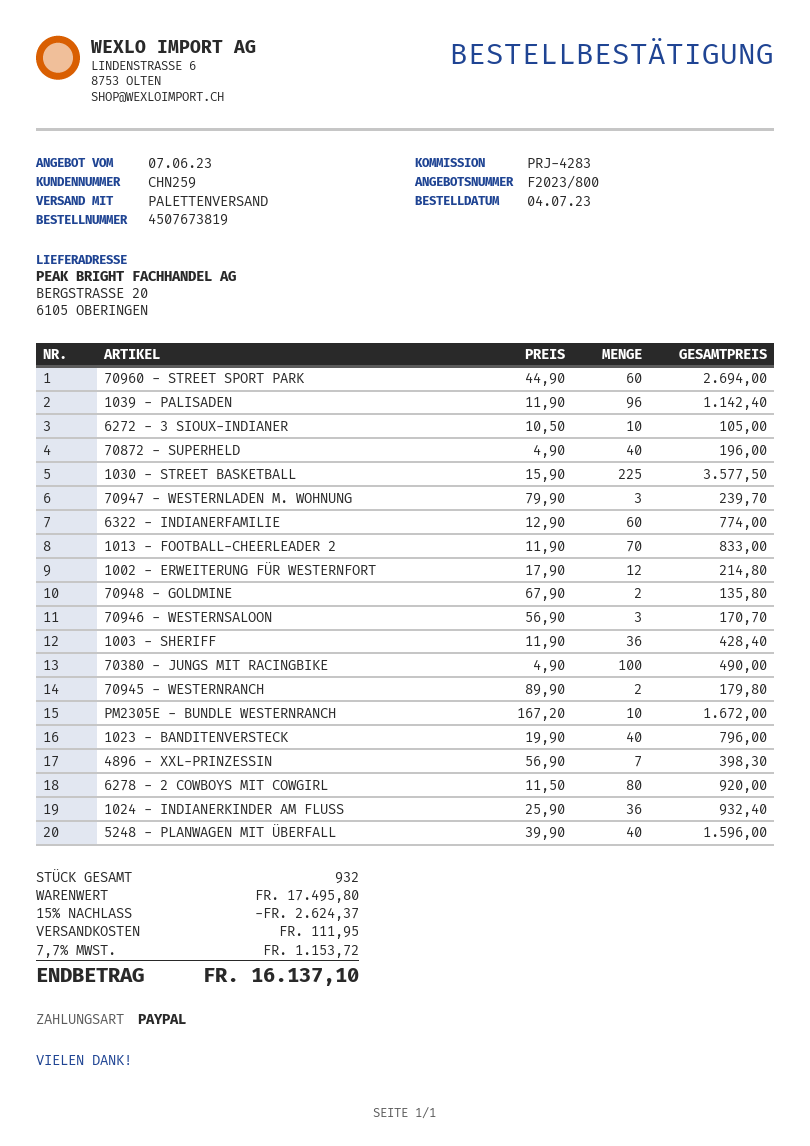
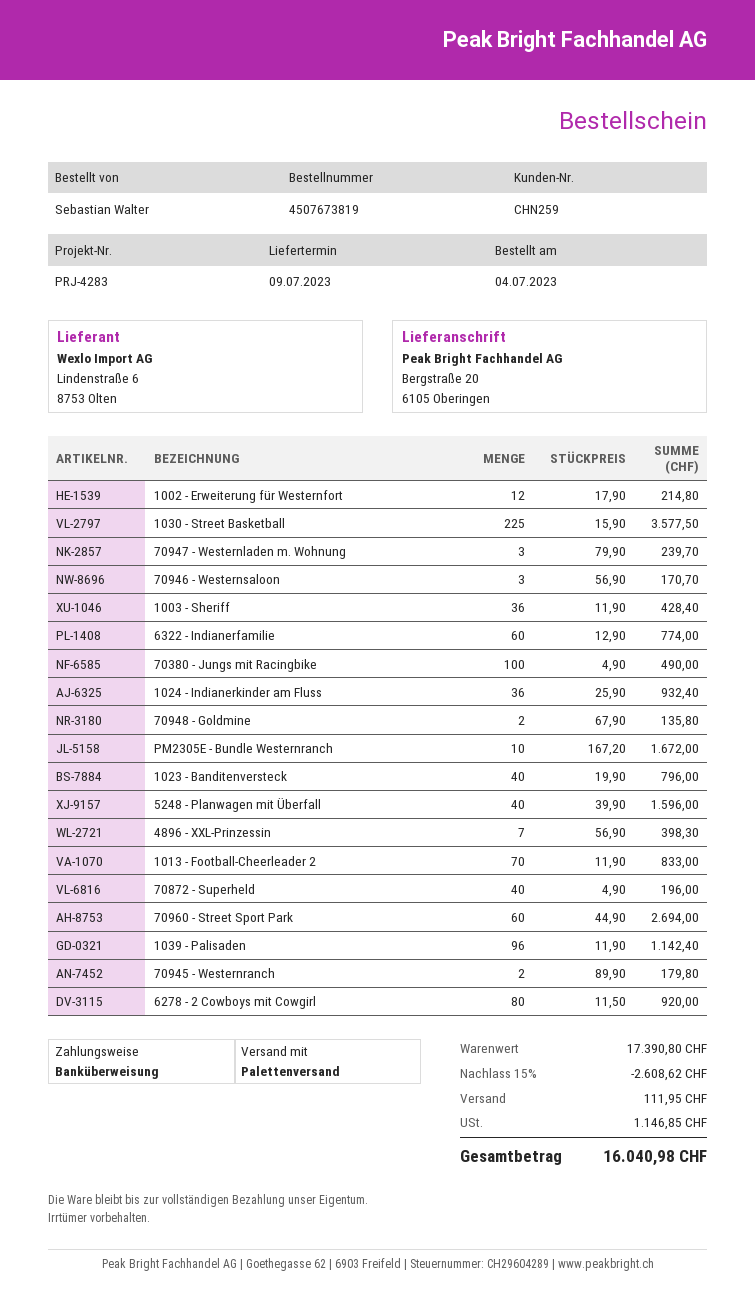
payment method: PayPal -> bank transfer
6272 - 3 SIOUX-INDIANER: 10 x 10.50 = 105.00 -> none
subtotal: 17495.80 -> 17390.80
discount: 15% = 2624.37 -> 15% = 2608.62
tax: 1153.72 -> 1146.85
total: 16137.10 -> 16040.98

